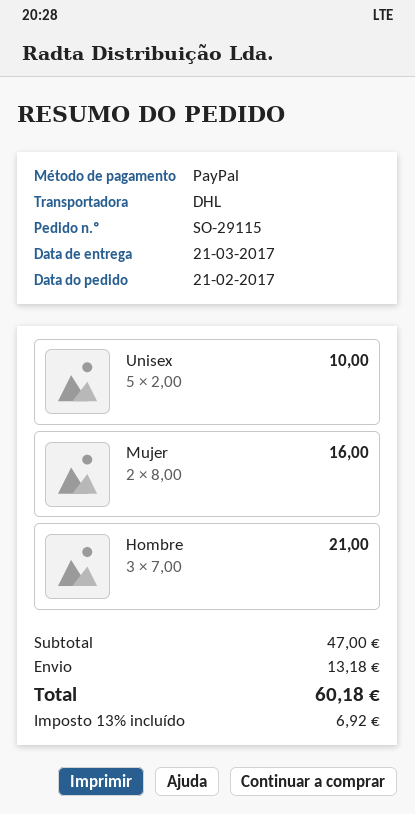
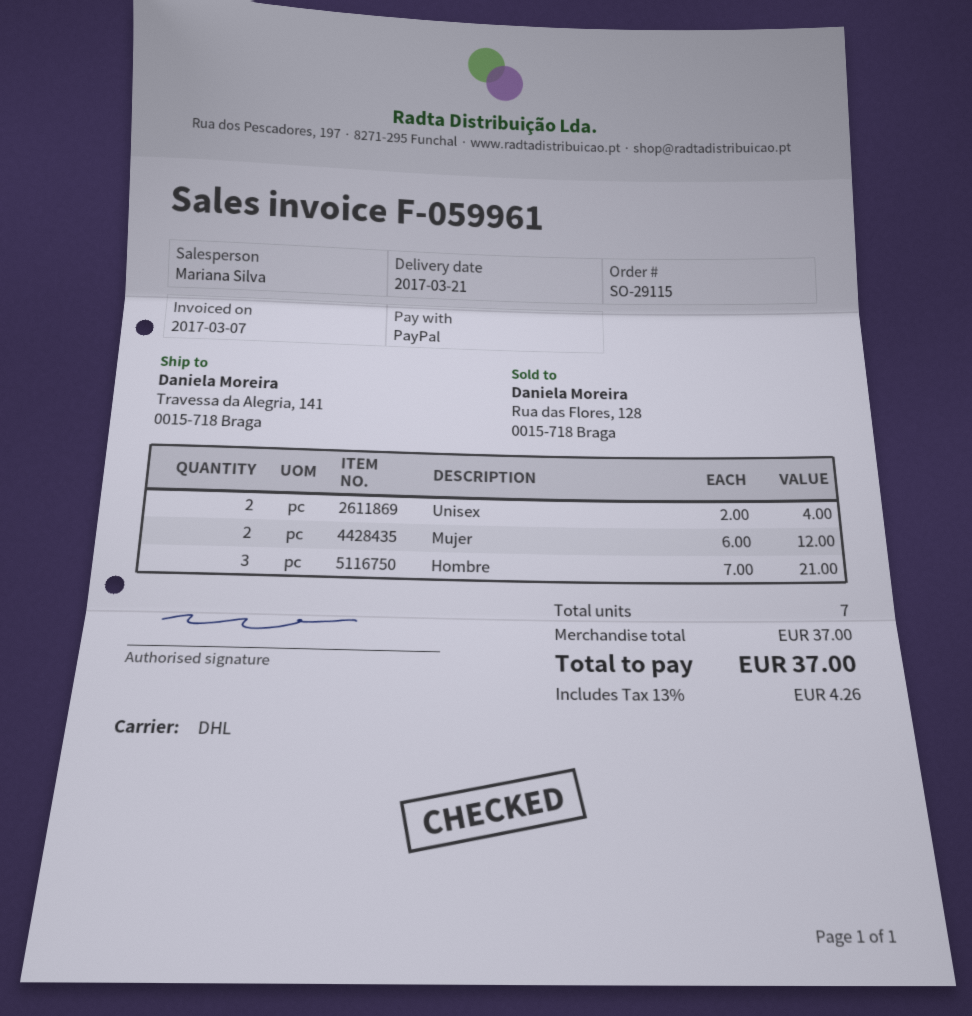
Unisex: 5 x 2.00 = 10.00 -> 2 x 2.00 = 4.00
Mujer: 2 x 8.00 = 16.00 -> 2 x 6.00 = 12.00
subtotal: 47.00 -> 37.00
shipping: 13.18 -> none
tax: 13% = 6.92 -> 13% = 4.26
total: 60.18 -> 37.00

